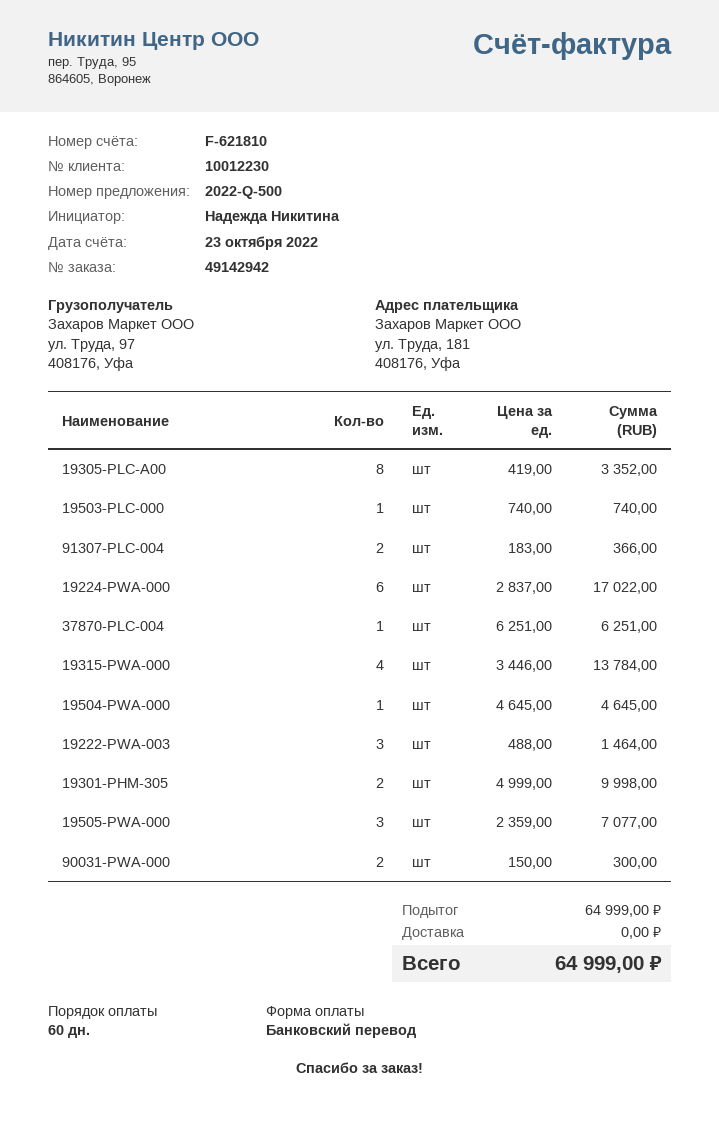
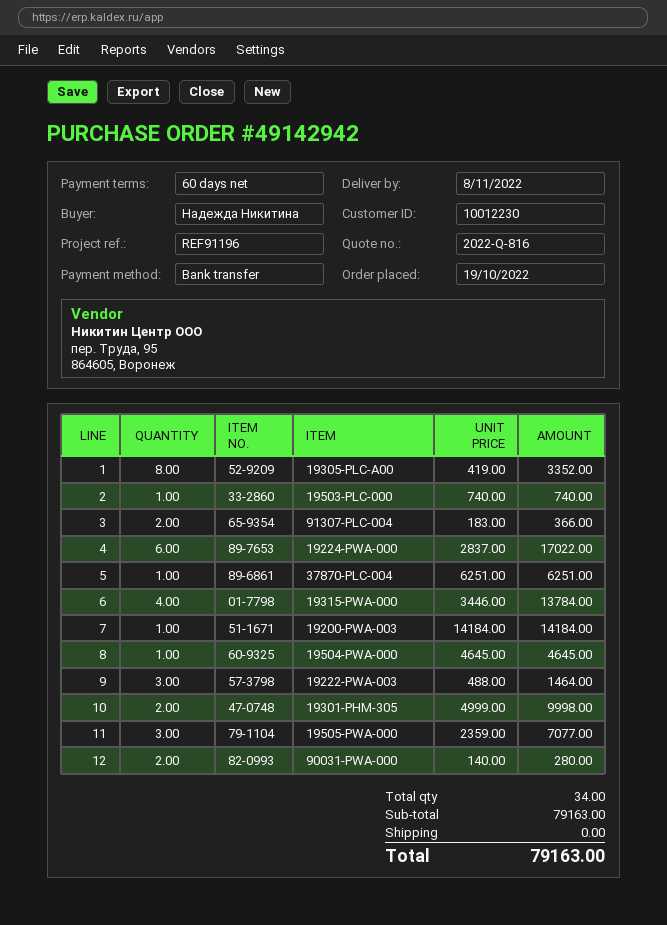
quote number: 2022-Q-500 -> 2022-Q-816
90031-PWA-000: 2 x 150.00 = 300.00 -> 2 x 140.00 = 280.00
19200-PWA-003: none -> 1 x 14184.00 = 14184.00
subtotal: 64999.00 -> 79163.00
total: 64999.00 -> 79163.00

